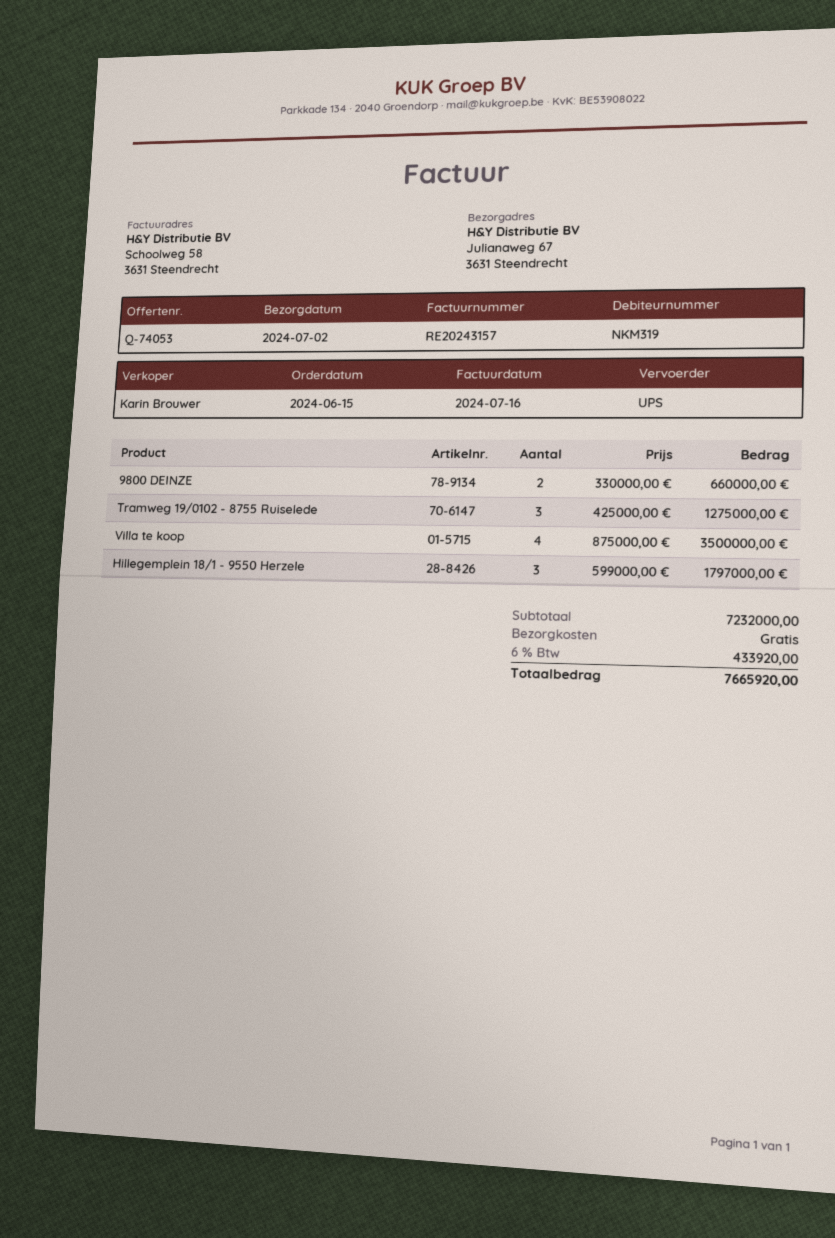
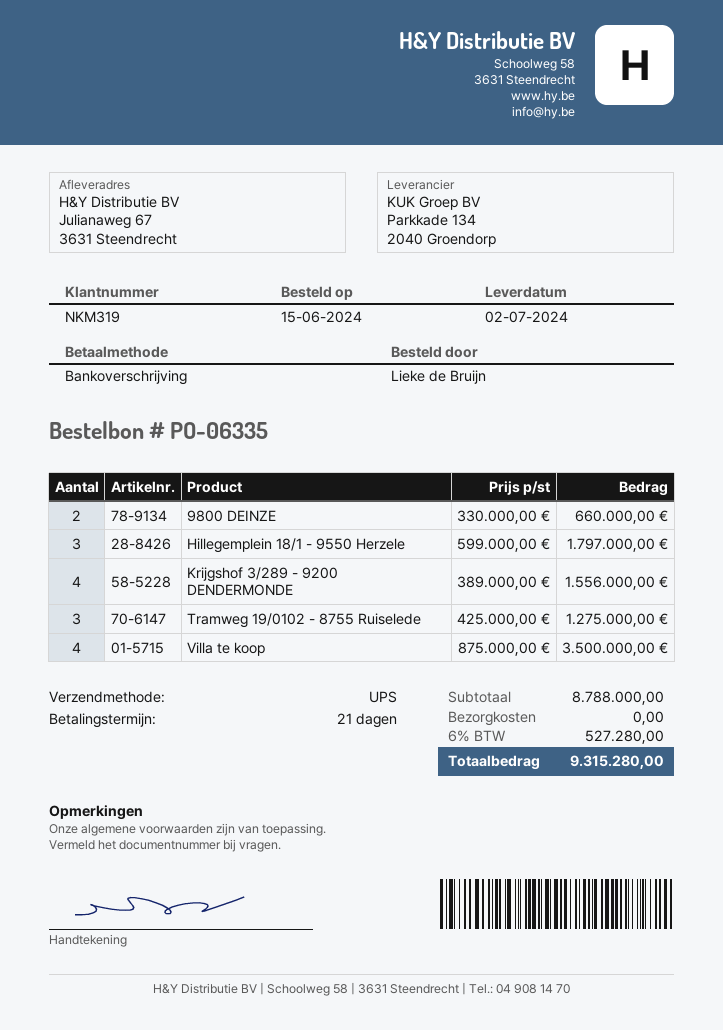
Krijgshof 3/289 - 9200 DENDERMONDE: none -> 4 x 389000.00 = 1556000.00
subtotal: 7232000.00 -> 8788000.00
tax: 6% = 433920.00 -> 6% = 527280.00
total: 7665920.00 -> 9315280.00

